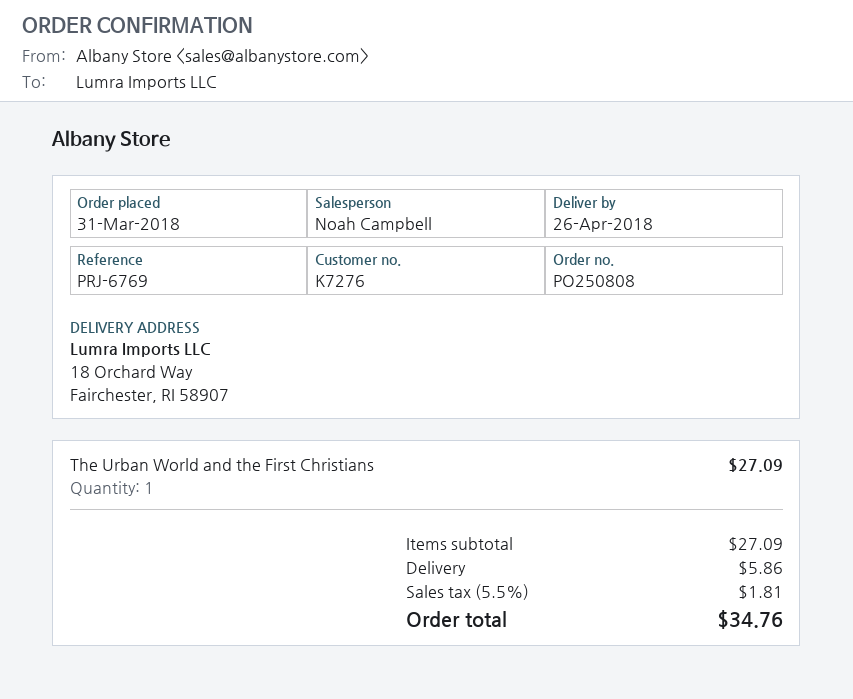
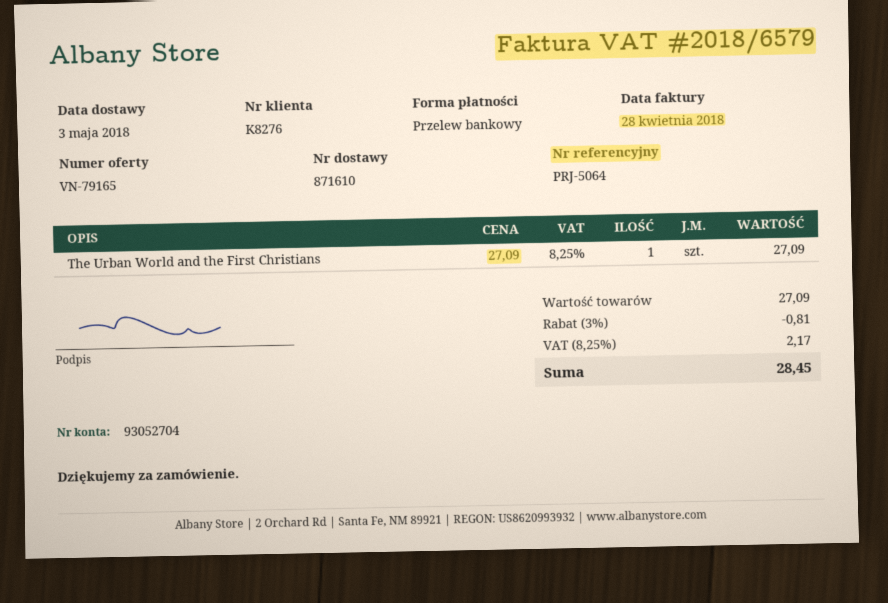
delivery date: 2018-04-26 -> 2018-05-03
customer number: K7276 -> K8276
reference: PRJ-6769 -> PRJ-5064
discount: none -> 3% = 0.81
shipping: 5.86 -> none
tax: 5.5% = 1.81 -> 8.25% = 2.17
total: 34.76 -> 28.45

